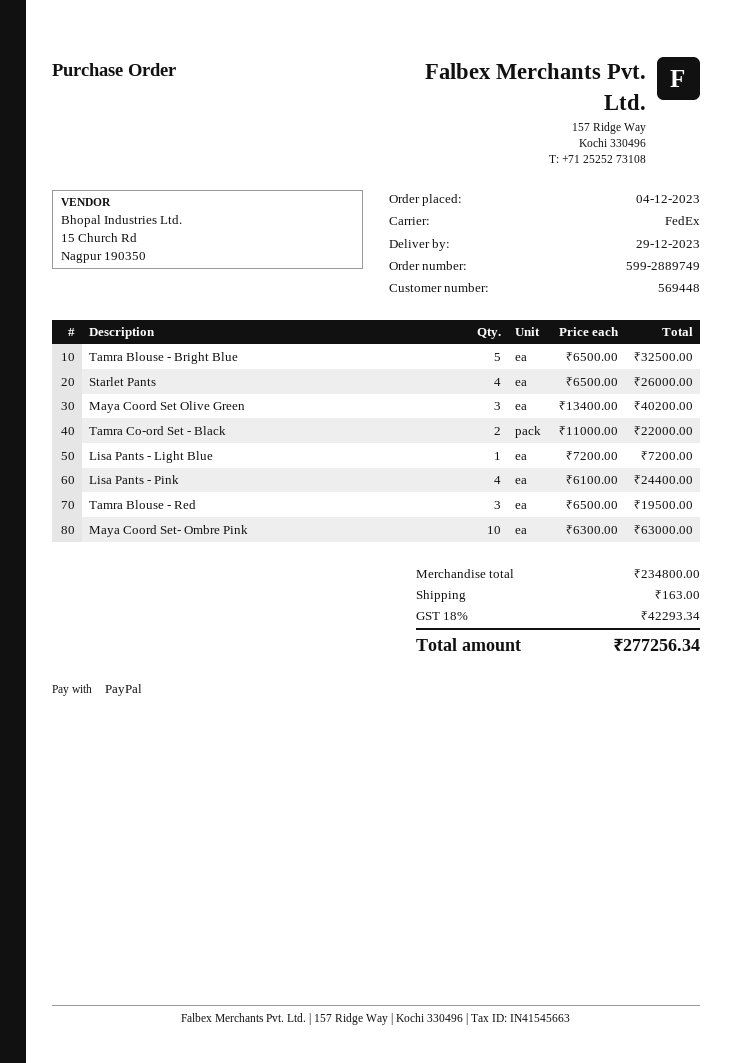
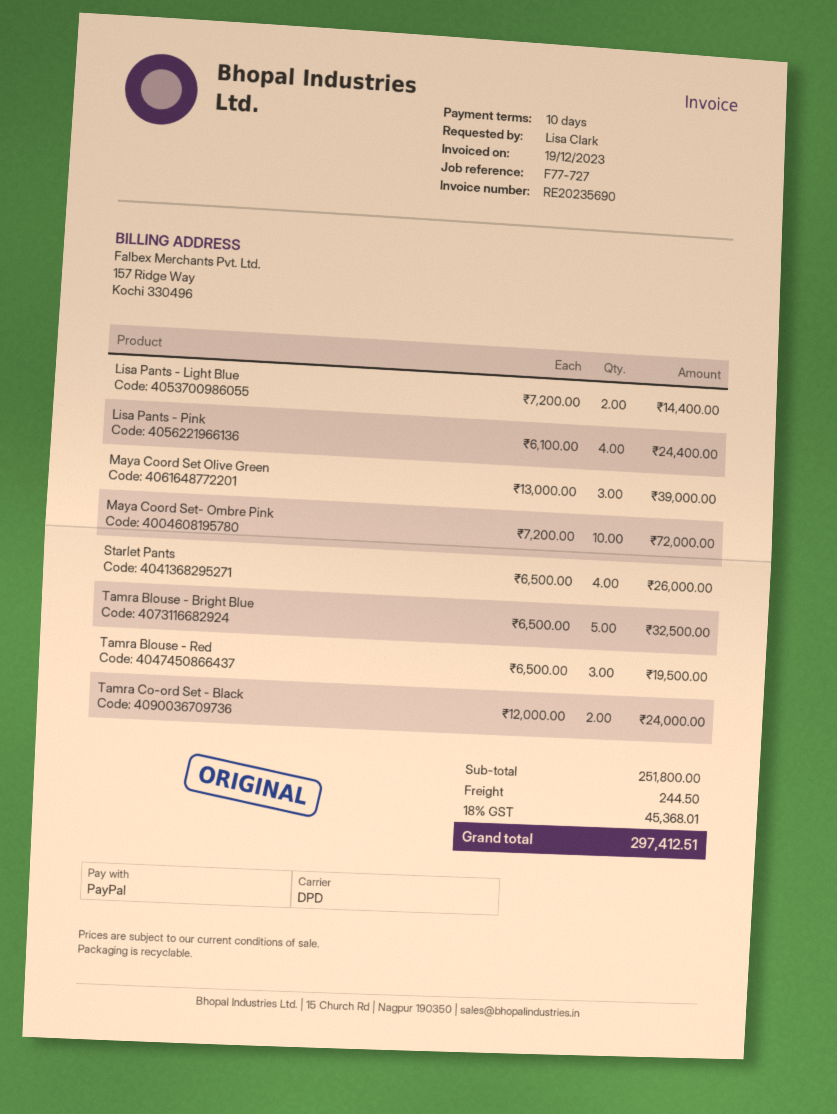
shipping method: FedEx -> DPD
Maya Coord Set Olive Green: 3 x 13400.00 = 40200.00 -> 3 x 13000.00 = 39000.00
Tamra Co-ord Set - Black: 2 x 11000.00 = 22000.00 -> 2 x 12000.00 = 24000.00
Lisa Pants - Light Blue: 1 x 7200.00 = 7200.00 -> 2 x 7200.00 = 14400.00
Maya Coord Set- Ombre Pink: 10 x 6300.00 = 63000.00 -> 10 x 7200.00 = 72000.00
subtotal: 234800.00 -> 251800.00
shipping: 163.00 -> 244.50
tax: 18% = 42293.34 -> 18% = 45368.01
total: 277256.34 -> 297412.51

